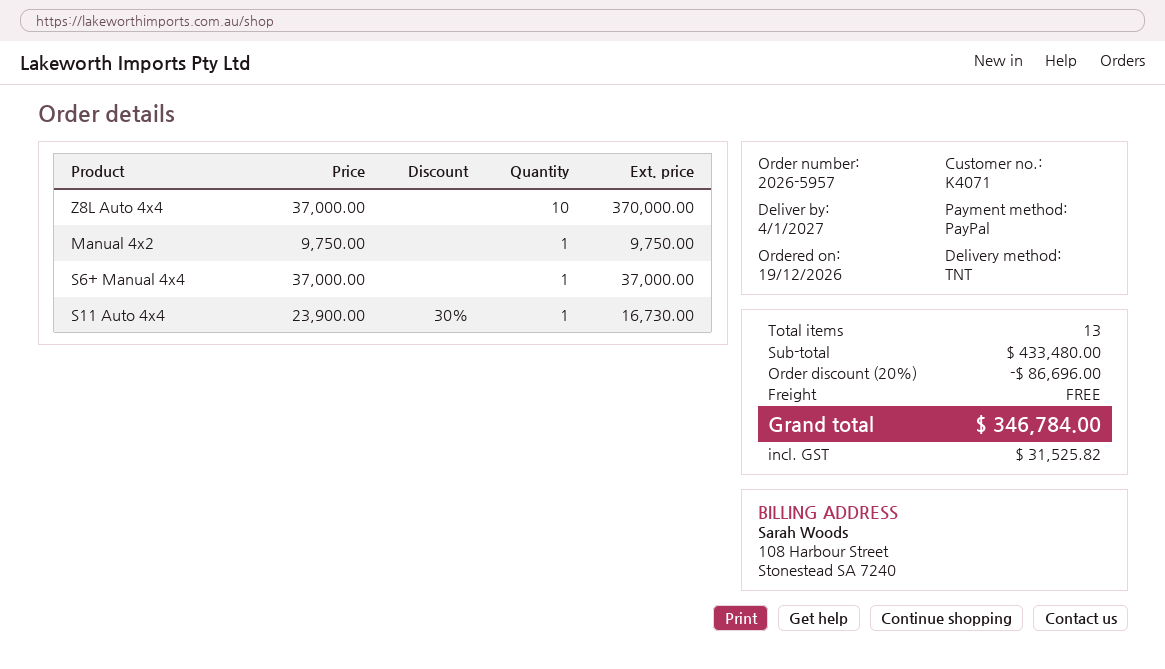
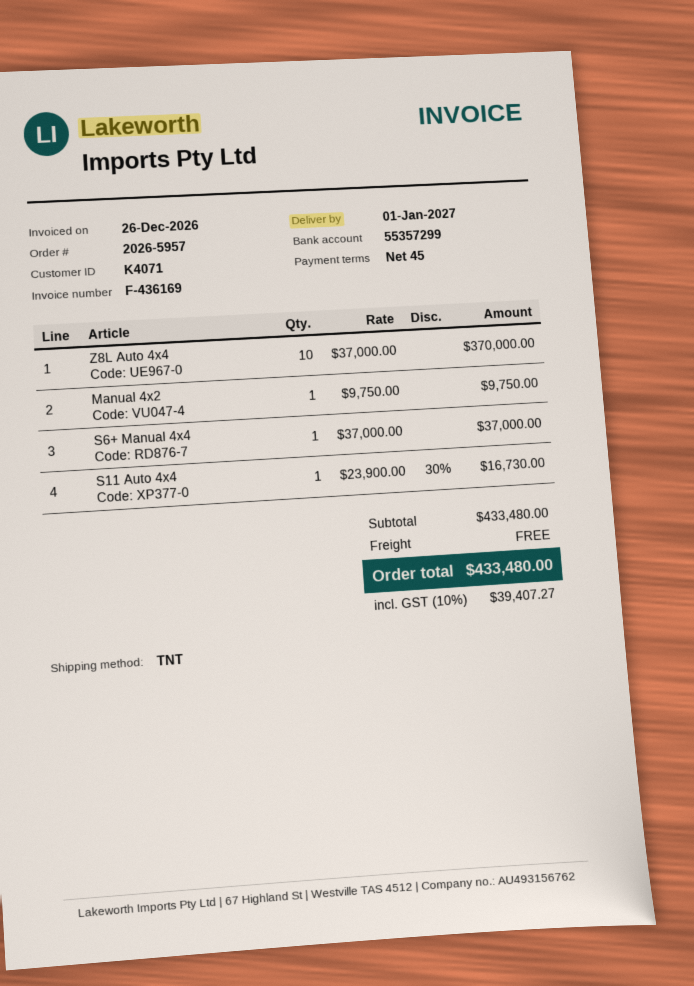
delivery date: 2027-01-04 -> 2027-01-01
discount: 20% = 86696.00 -> none
tax: 31525.82 -> 39407.27
total: 346784.00 -> 433480.00

